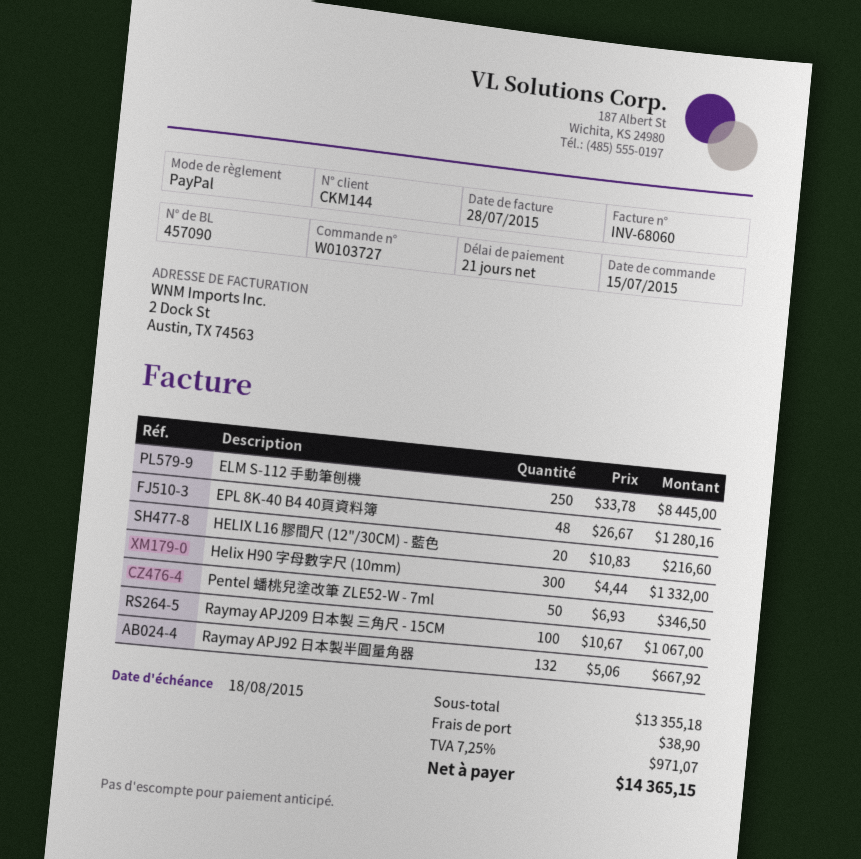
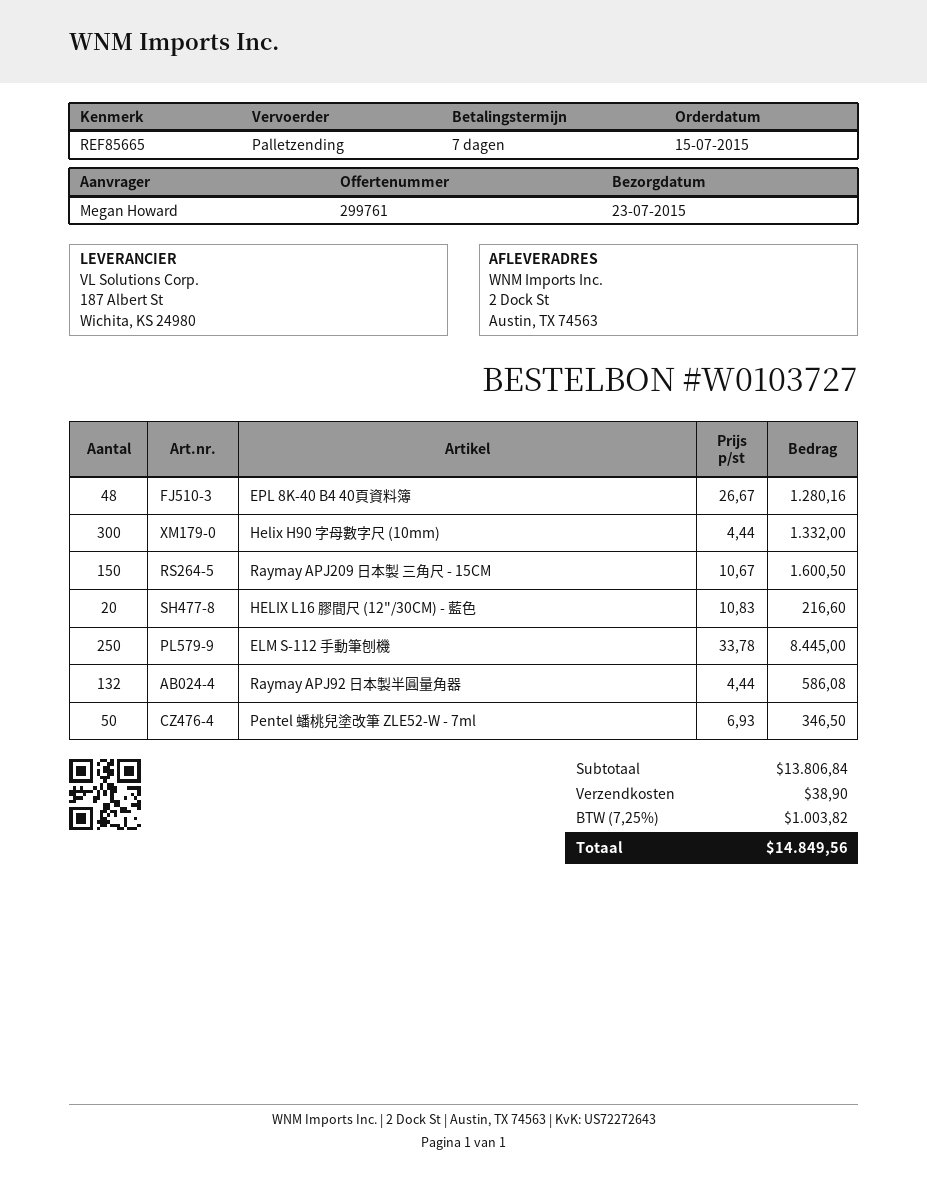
payment terms: 21 days -> 7 days
Raymay APJ209 日本製 三角尺 - 15CM: 100 x 10.67 = 1067.00 -> 150 x 10.67 = 1600.50
Raymay APJ92 日本製半圓量角器: 132 x 5.06 = 667.92 -> 132 x 4.44 = 586.08
subtotal: 13355.18 -> 13806.84
tax: 7.25% = 971.07 -> 7.25% = 1003.82
total: 14365.15 -> 14849.56

